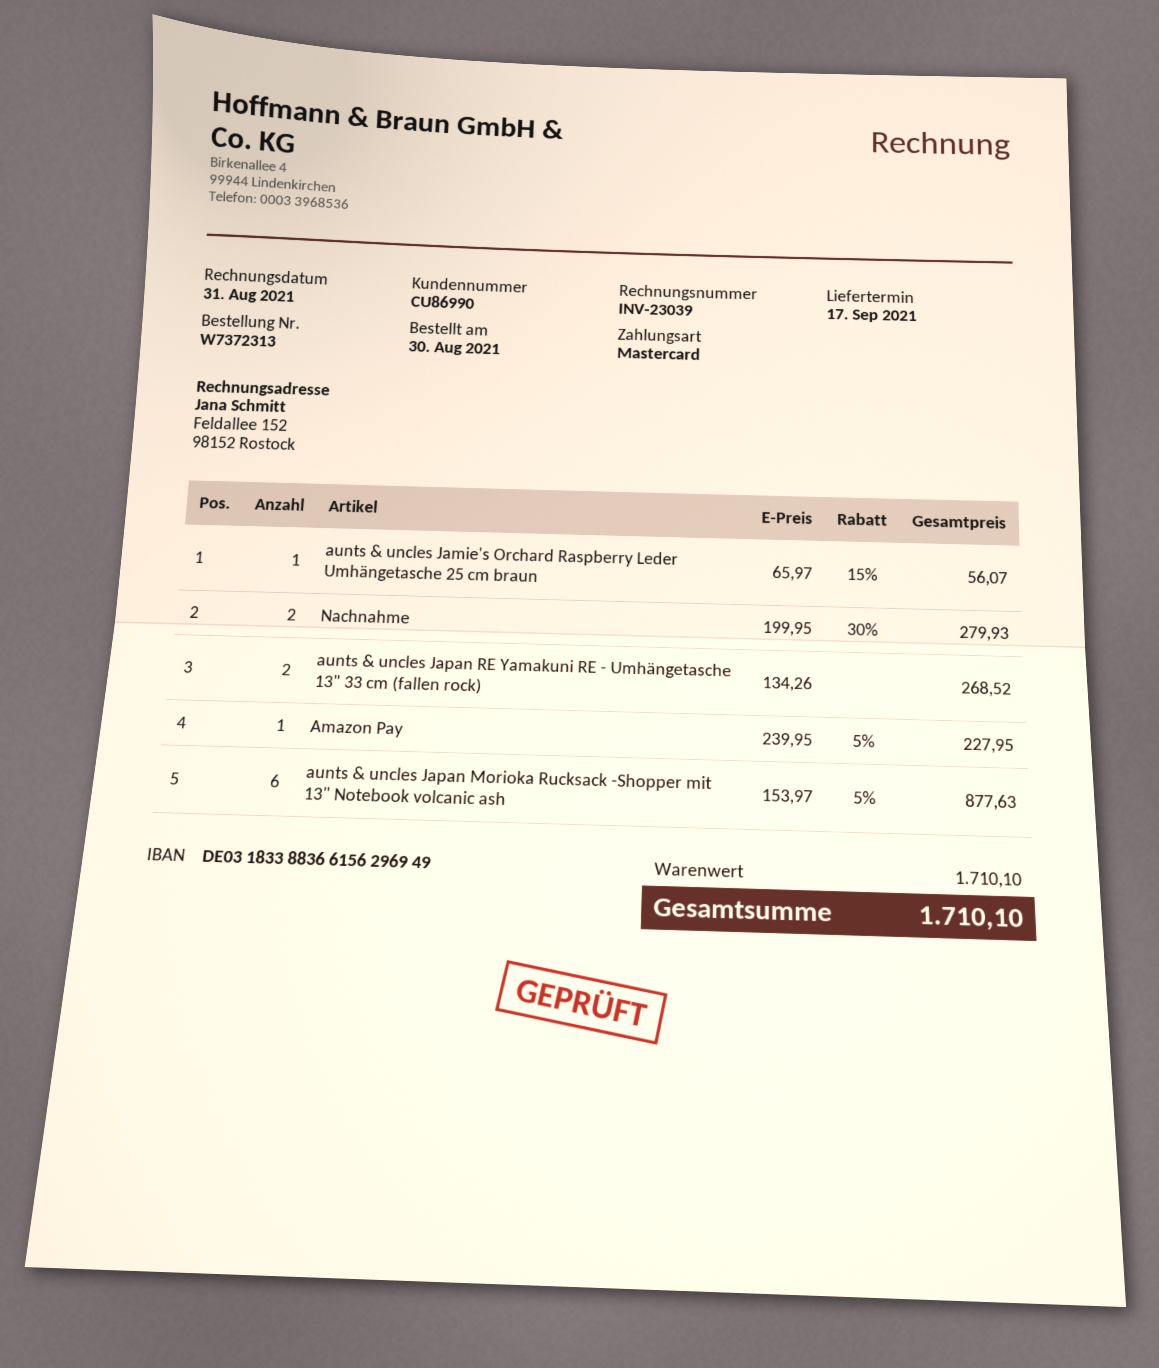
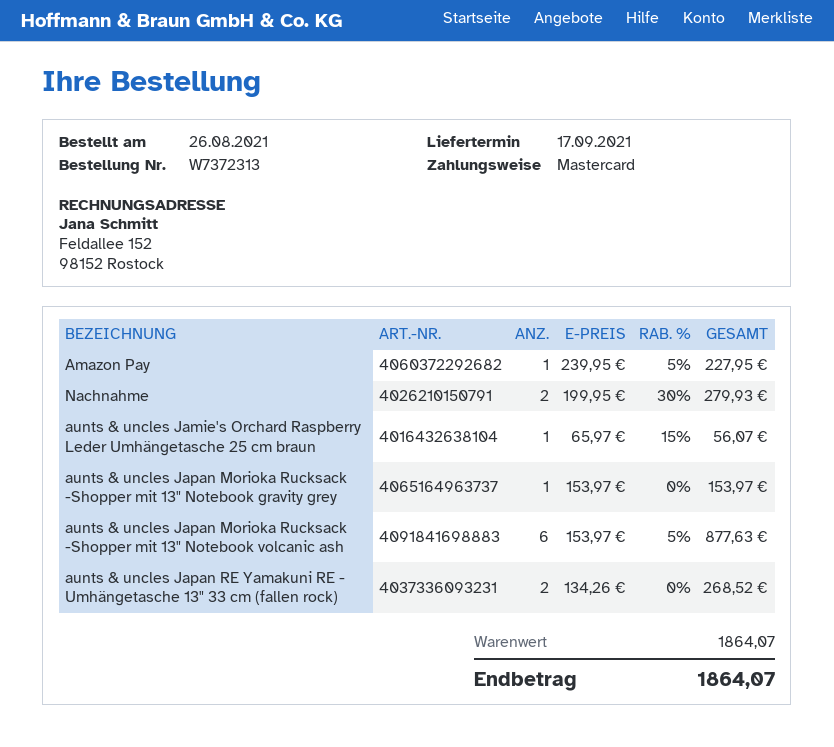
order date: 2021-08-30 -> 2021-08-26
aunts & uncles Japan Morioka Rucksack -Shopper mit 13" Notebook gravity grey: none -> 1 x 153.97 = 153.97
subtotal: 1710.10 -> 1864.07
total: 1710.10 -> 1864.07

